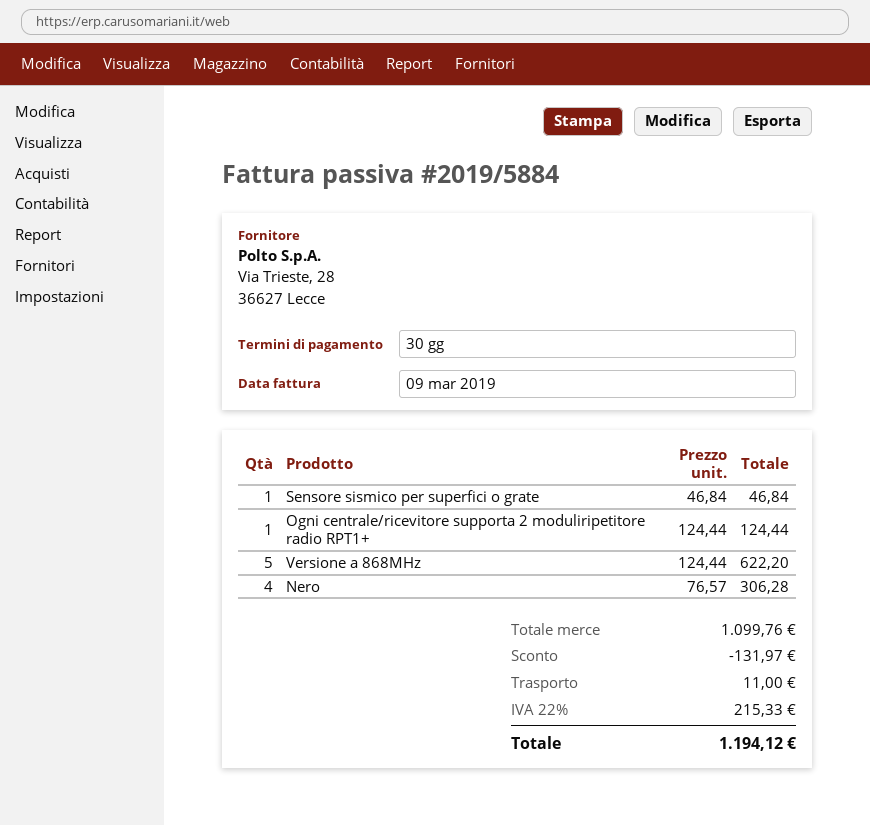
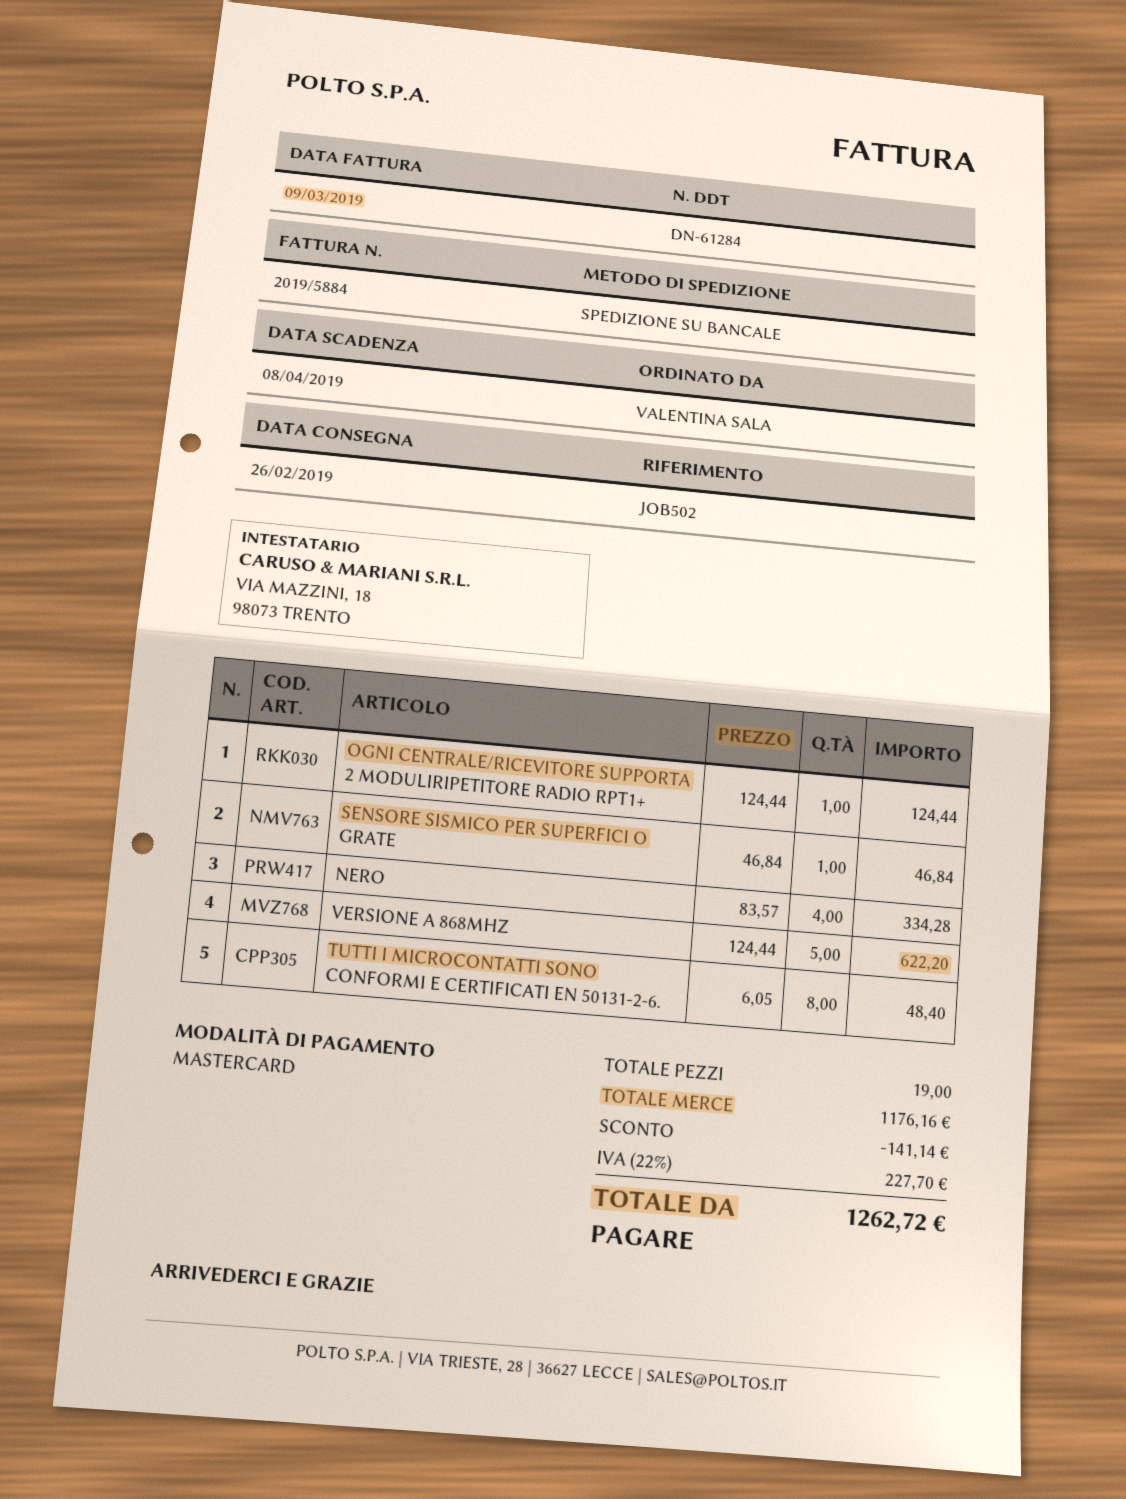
Nero: 4 x 76.57 = 306.28 -> 4 x 83.57 = 334.28
TUTTI I MICROCONTATTI SONO CONFORMI E CERTIFICATI EN 50131-2-6.: none -> 8 x 6.05 = 48.40
subtotal: 1099.76 -> 1176.16
discount: 131.97 -> 141.14
shipping: 11.00 -> none
tax: 22% = 215.33 -> 22% = 227.70
total: 1194.12 -> 1262.72

